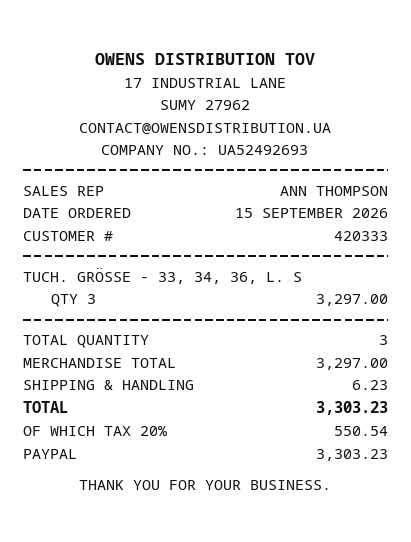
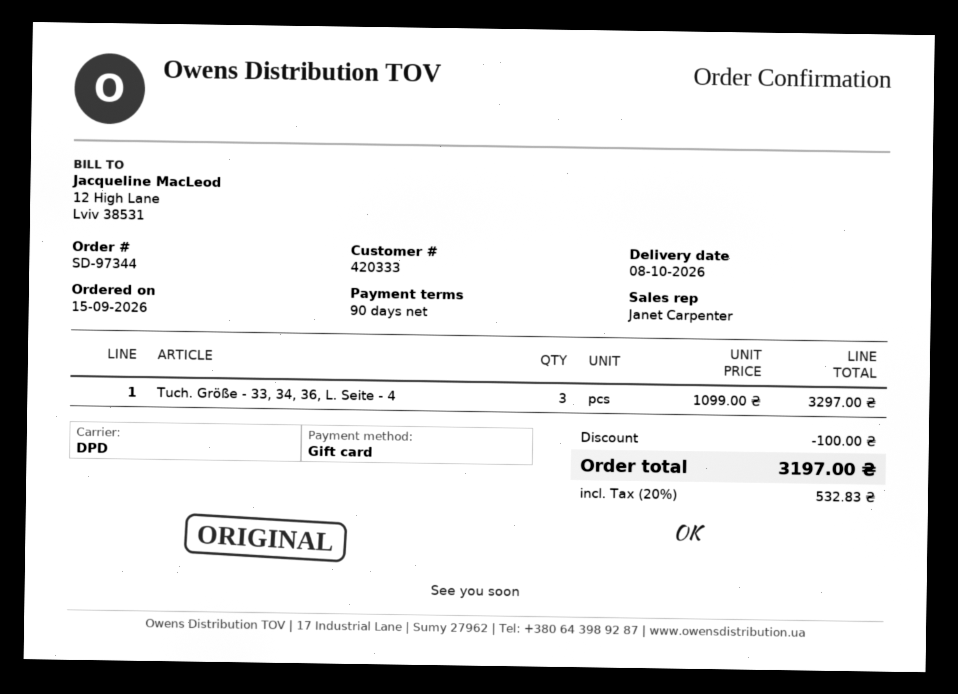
sales rep: ANN THOMPSON -> Janet Carpenter
payment method: PayPal -> gift card
discount: none -> 100.00
shipping: 6.23 -> none
tax: 20% = 550.54 -> 20% = 532.83
total: 3303.23 -> 3197.00

